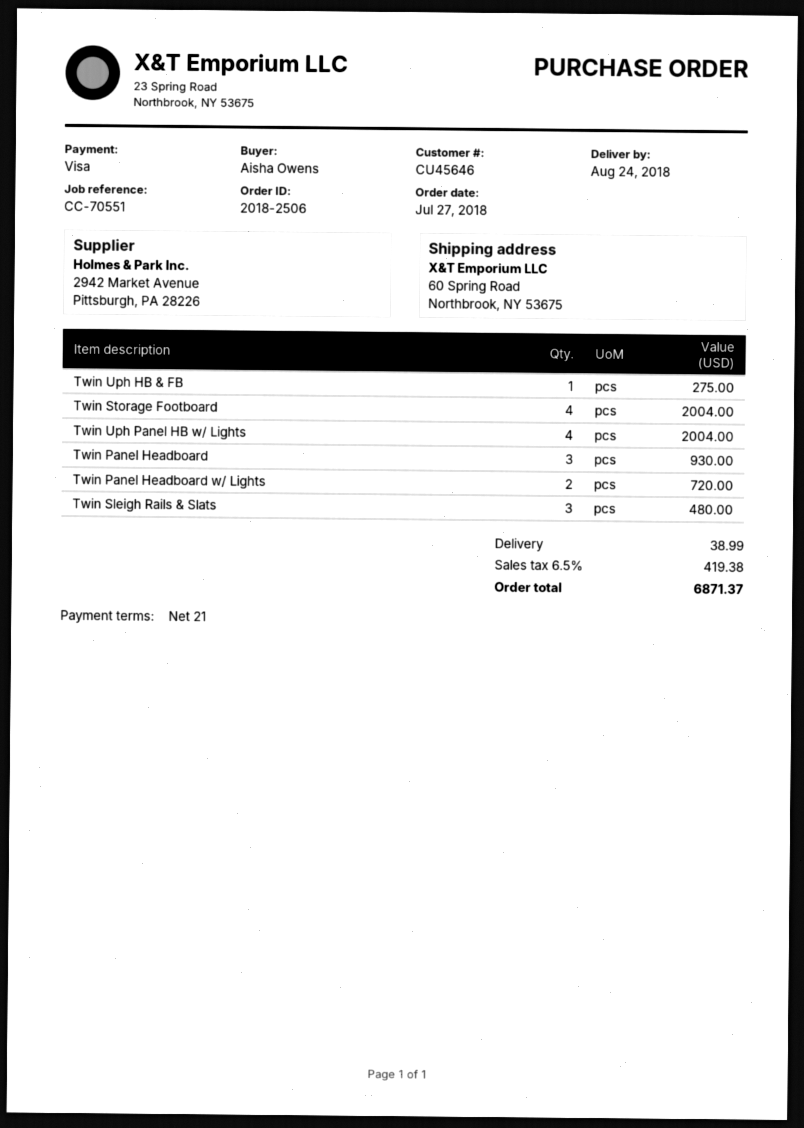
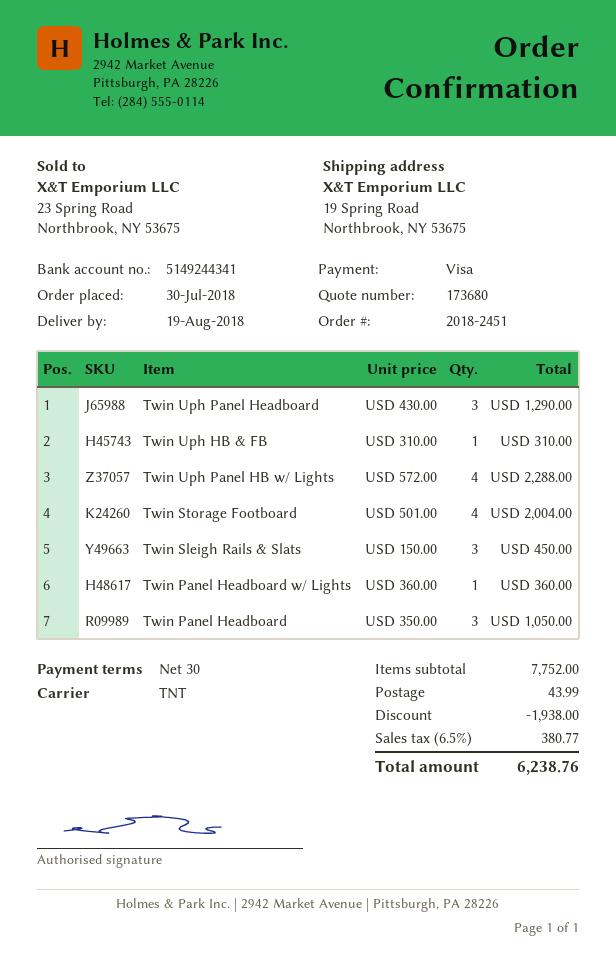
order number: 2018-2506 -> 2018-2451
order date: 2018-07-27 -> 2018-07-30
delivery date: 2018-08-24 -> 2018-08-19
payment terms: 21 days -> 30 days
ship to: 60 Spring Road, Northbrook, NY 53675 -> 19 Spring Road, Northbrook, NY 53675
Twin Uph HB & FB: 1 for 275.00 -> 1 for 310.00
Twin Uph Panel HB w/ Lights: 4 for 2004.00 -> 4 for 2288.00
Twin Panel Headboard: 3 for 930.00 -> 3 for 1050.00
Twin Panel Headboard w/ Lights: 2 for 720.00 -> 1 for 360.00
Twin Sleigh Rails & Slats: 3 for 480.00 -> 3 for 450.00
Twin Uph Panel Headboard: none -> 3 for 1290.00
discount: none -> 1938.00
shipping: 38.99 -> 43.99
tax: 6.5% = 419.38 -> 6.5% = 380.77
total: 6871.37 -> 6238.76

